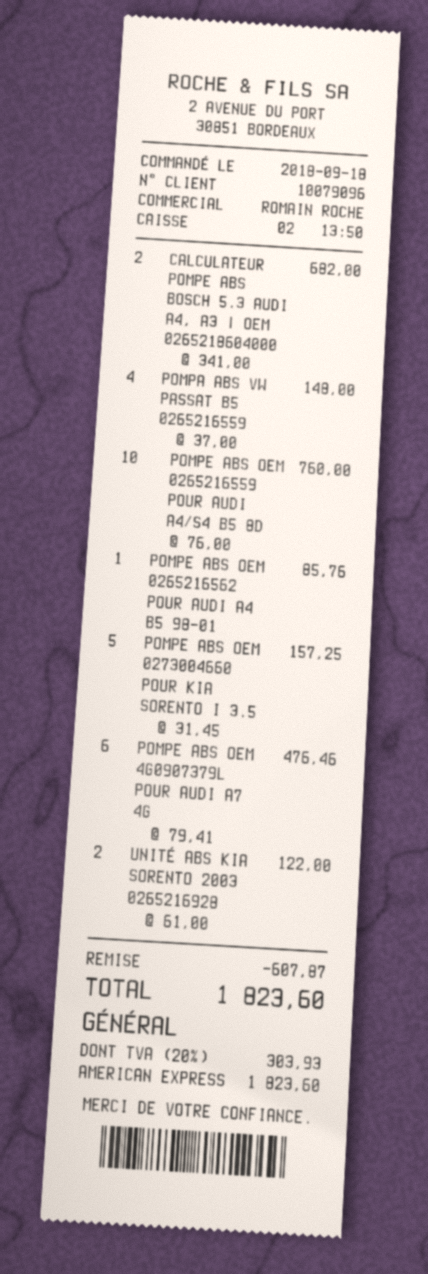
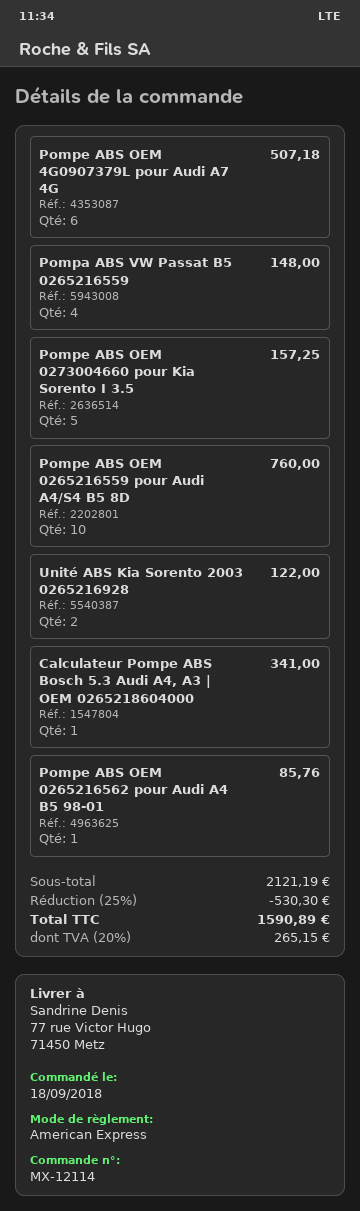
CALCULATEUR POMPE ABS BOSCH 5.3 AUDI A4, A3 | OEM 0265218604000: 2 for 682.00 -> 1 for 341.00
POMPE ABS OEM 4G0907379L POUR AUDI A7 4G: 6 for 476.46 -> 6 for 507.18
discount: 607.87 -> 530.30
tax: 20% = 303.93 -> 20% = 265.15
total: 1823.60 -> 1590.89

